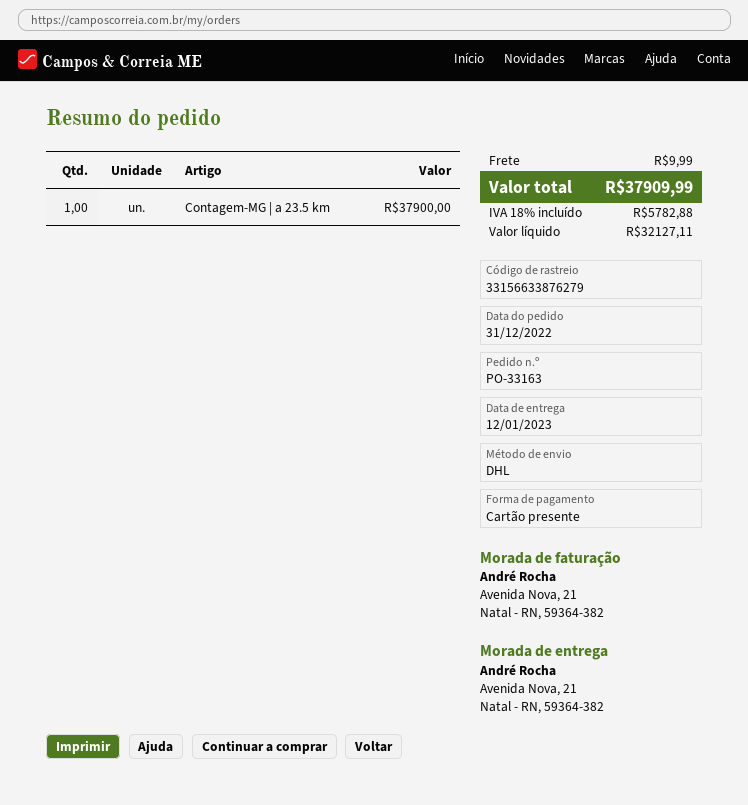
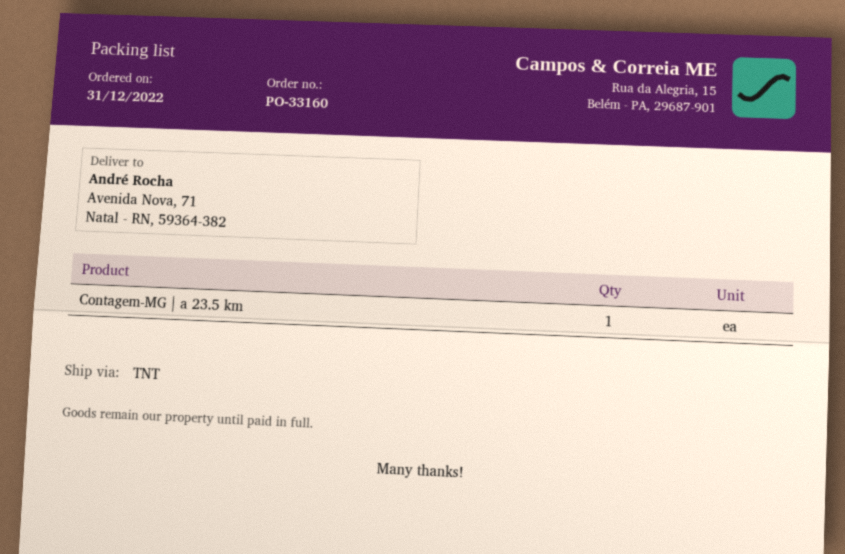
order number: PO-33163 -> PO-33160
shipping method: DHL -> TNT
ship to: Avenida Nova, 21, Natal - RN, 59364-382 -> Avenida Nova, 71, Natal - RN, 59364-382

